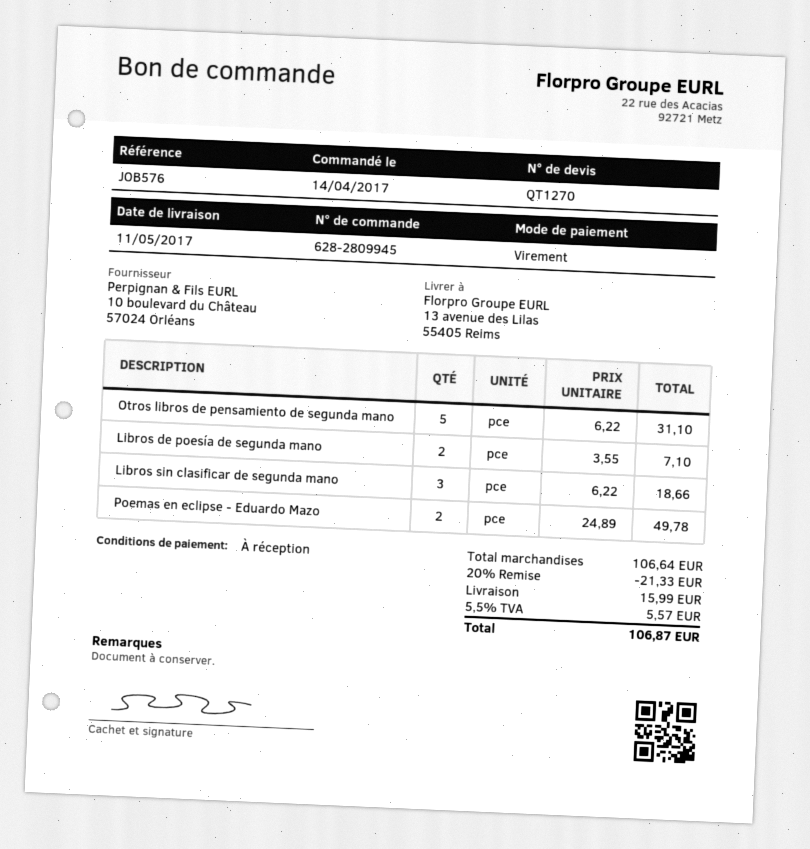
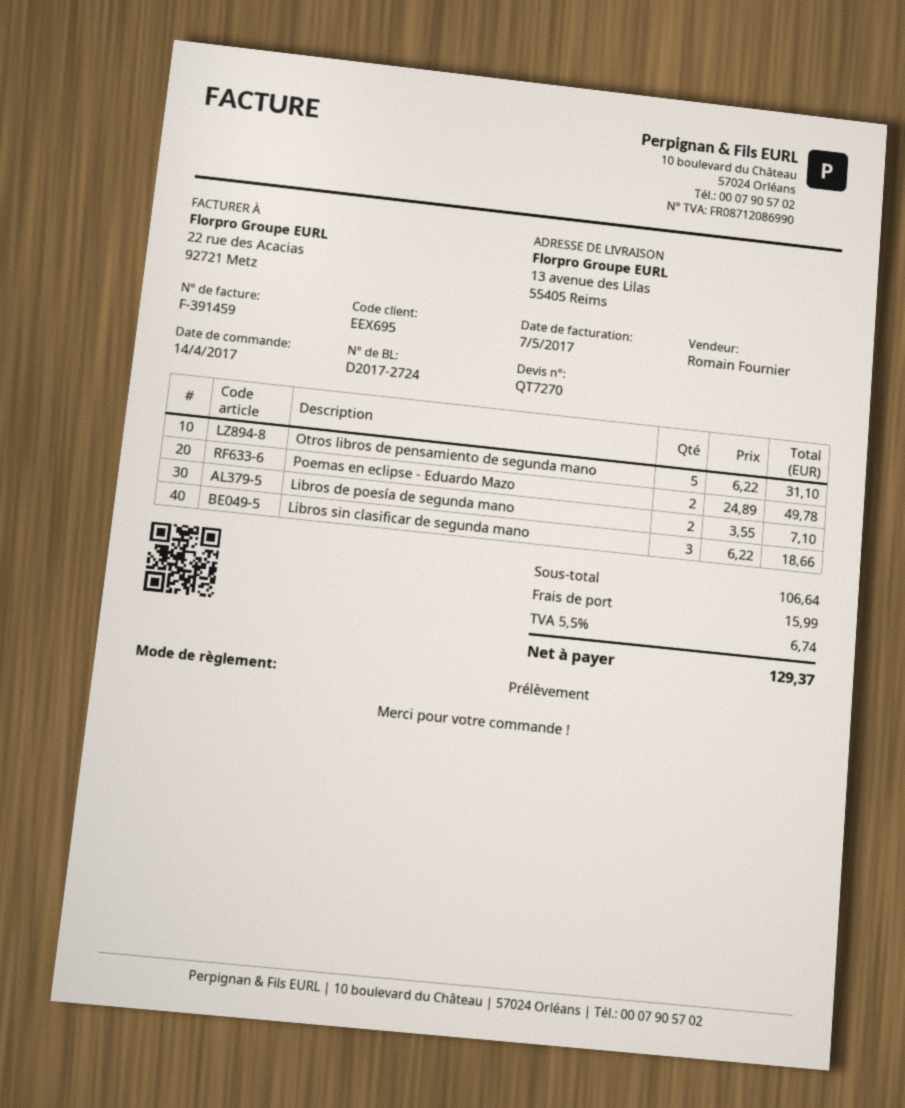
quote number: QT1270 -> QT7270
payment method: bank transfer -> direct debit
discount: 20% = 21.33 -> none
tax: 5.5% = 5.57 -> 5.5% = 6.74
total: 106.87 -> 129.37

